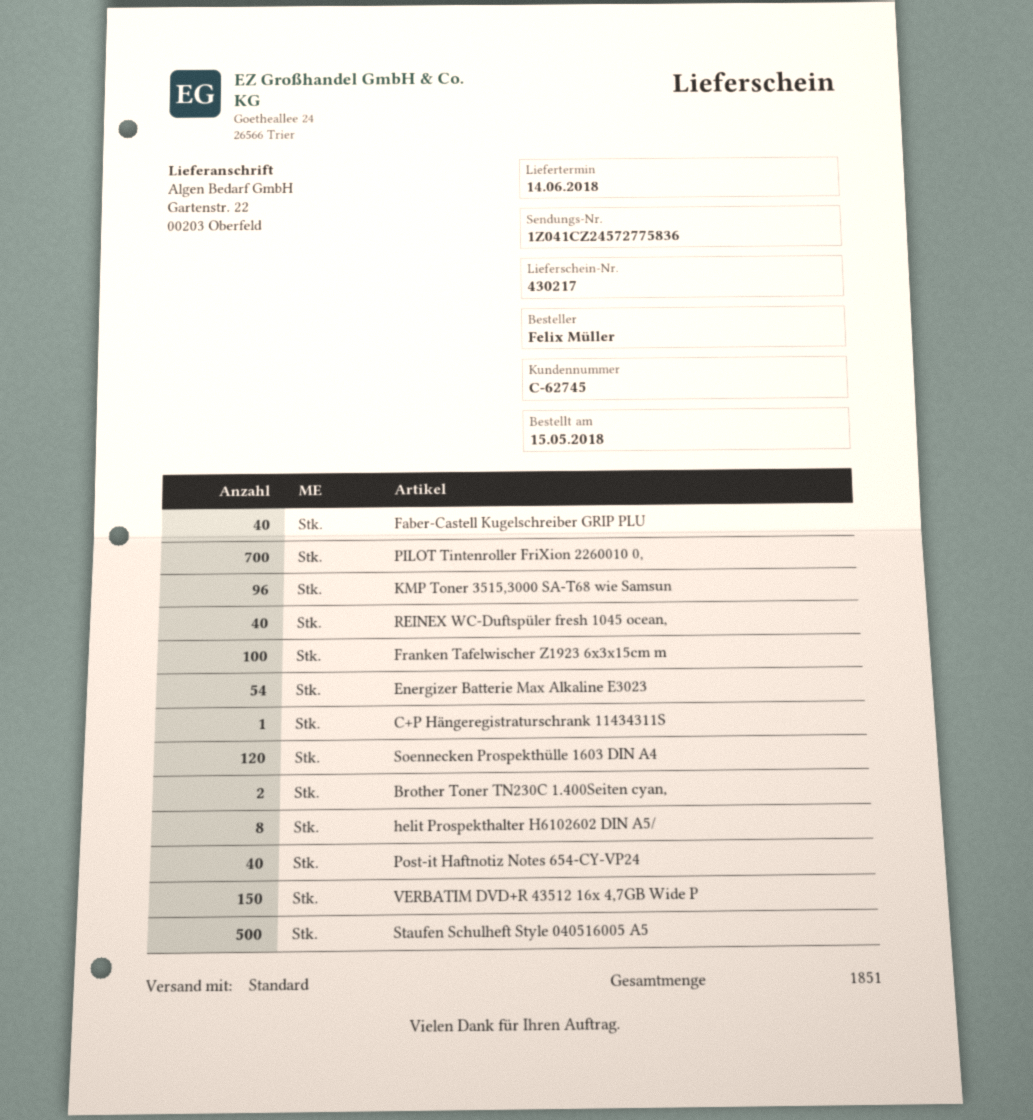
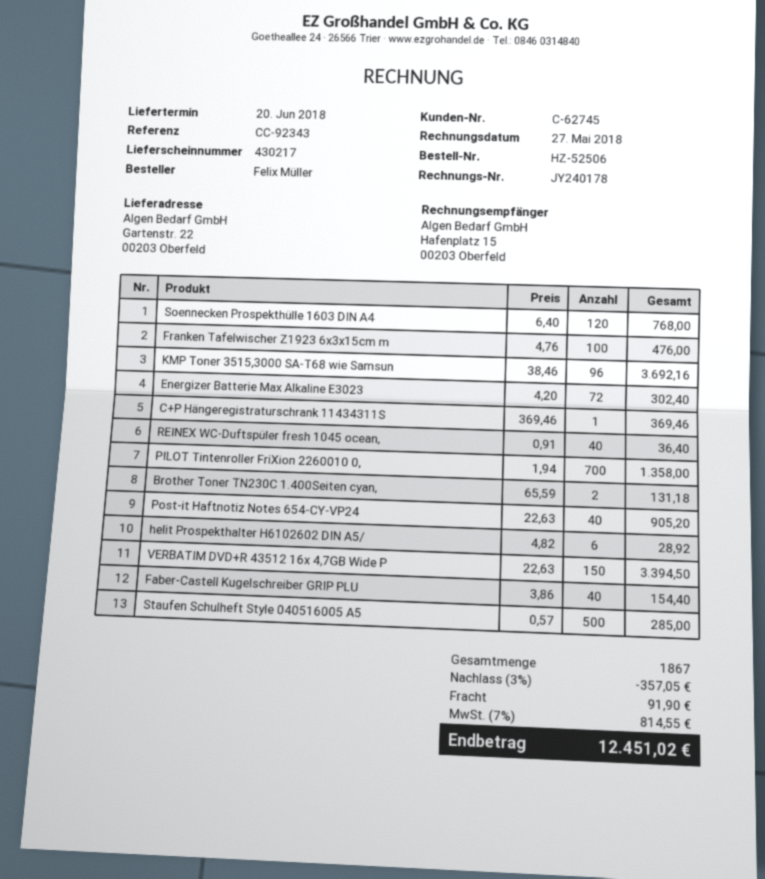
delivery date: 2018-06-14 -> 2018-06-20
Energizer Batterie Max Alkaline E3023: 54 -> 72
helit Prospekthalter H6102602 DIN A5/: 8 -> 6
total quantity: 1851 -> 1867

